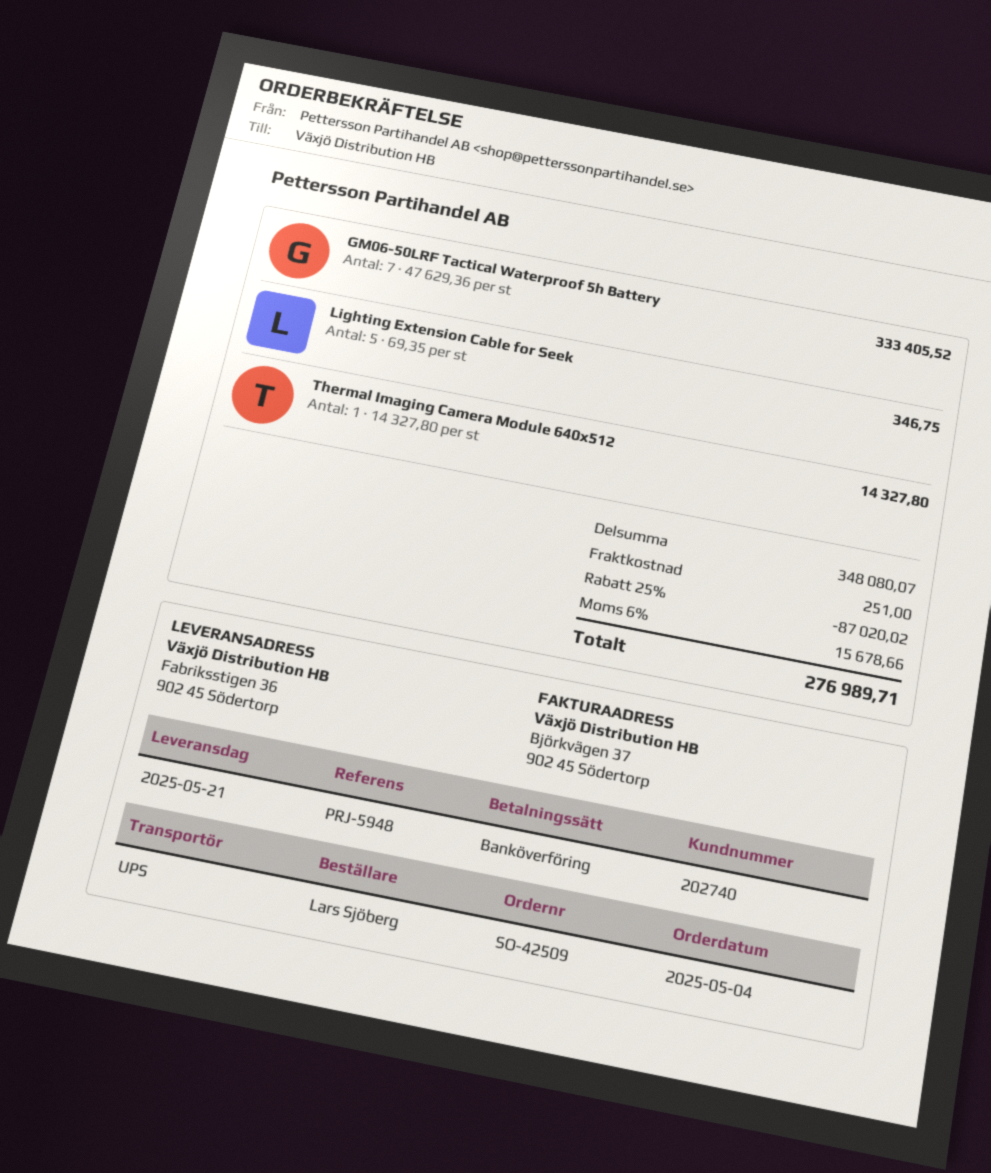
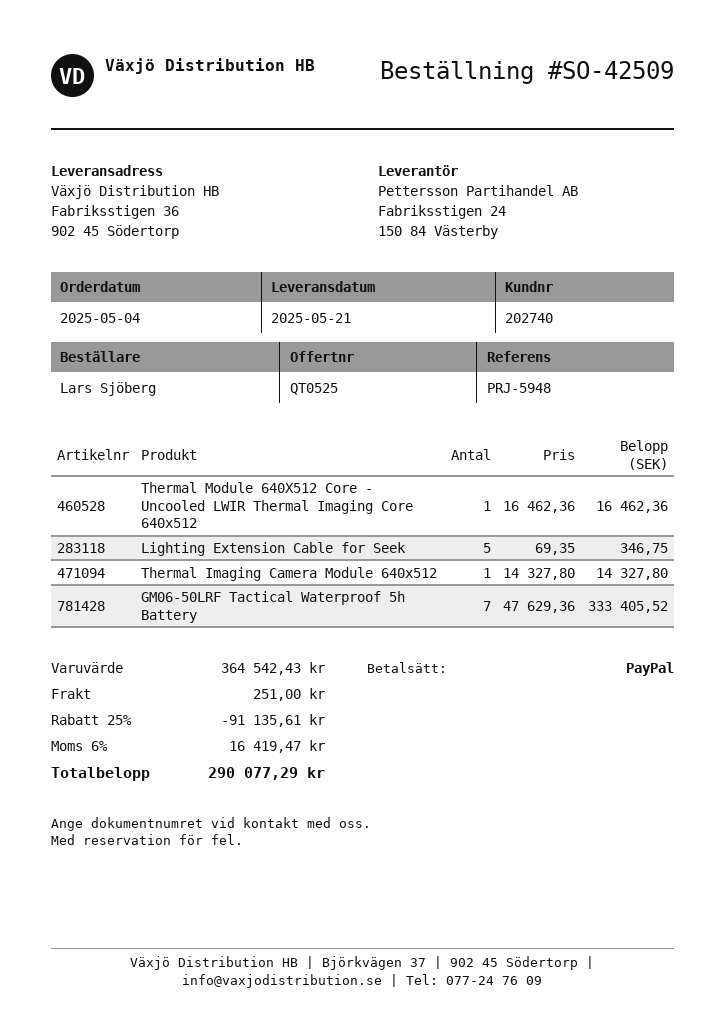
payment method: bank transfer -> PayPal
Thermal Module 640X512 Core - Uncooled LWIR Thermal Imaging Core 640x512: none -> 1 x 16462.36 = 16462.36
subtotal: 348080.07 -> 364542.43
discount: 25% = 87020.02 -> 25% = 91135.61
tax: 6% = 15678.66 -> 6% = 16419.47
total: 276989.71 -> 290077.29

